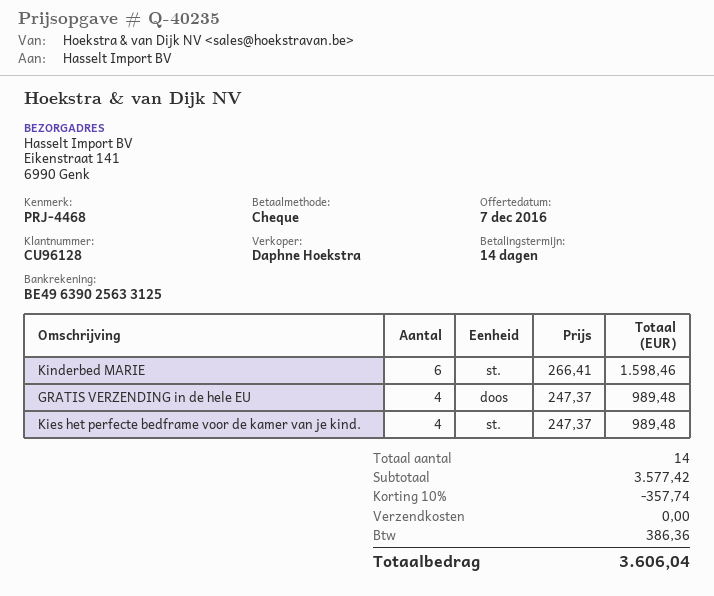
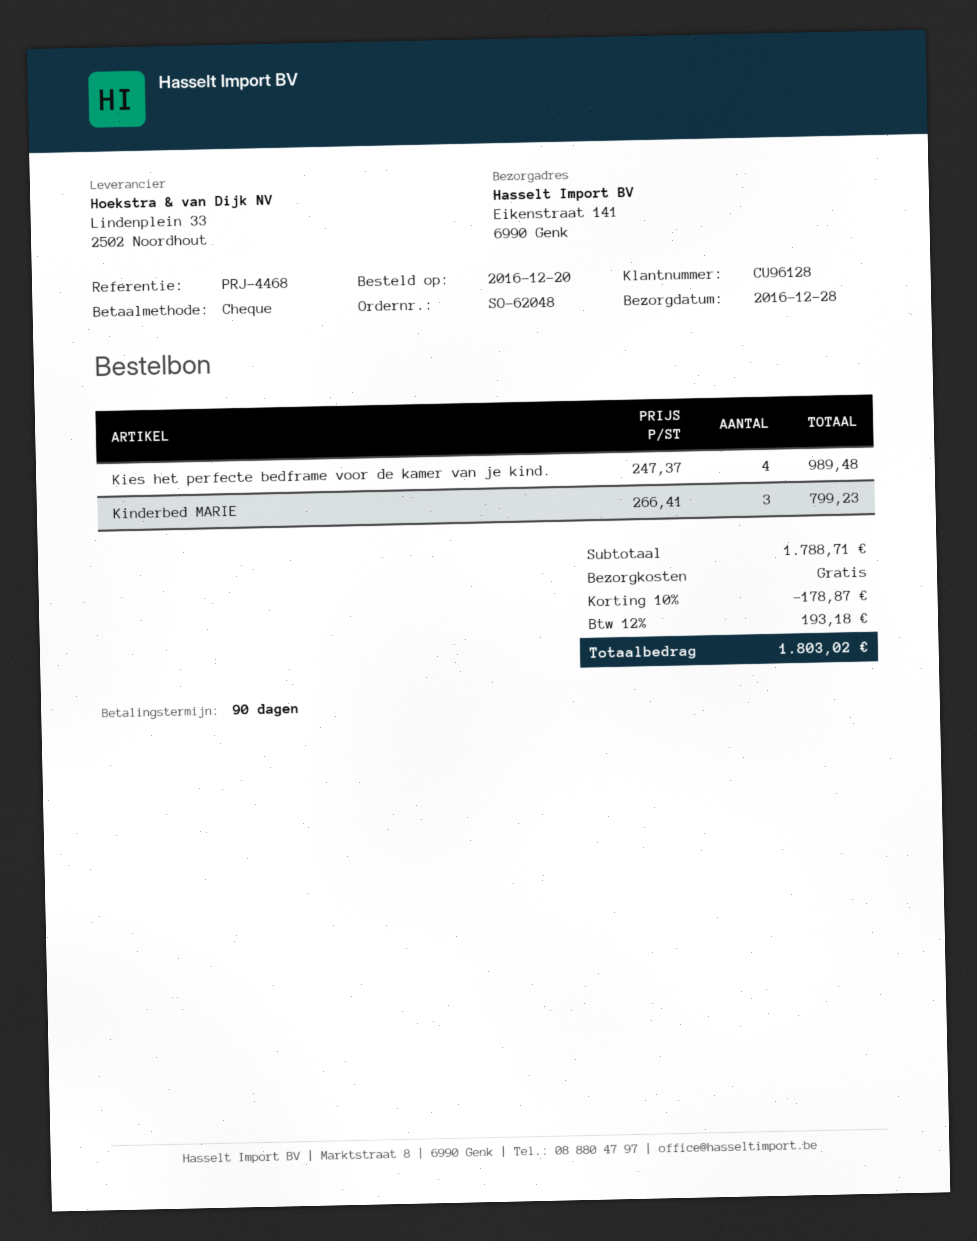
payment terms: 14 days -> 90 days
Kinderbed MARIE: 6 x 266.41 = 1598.46 -> 3 x 266.41 = 799.23
GRATIS VERZENDING in de hele EU: 4 x 247.37 = 989.48 -> none
subtotal: 3577.42 -> 1788.71
discount: 10% = 357.74 -> 10% = 178.87
tax: 386.36 -> 193.18
total: 3606.04 -> 1803.02

